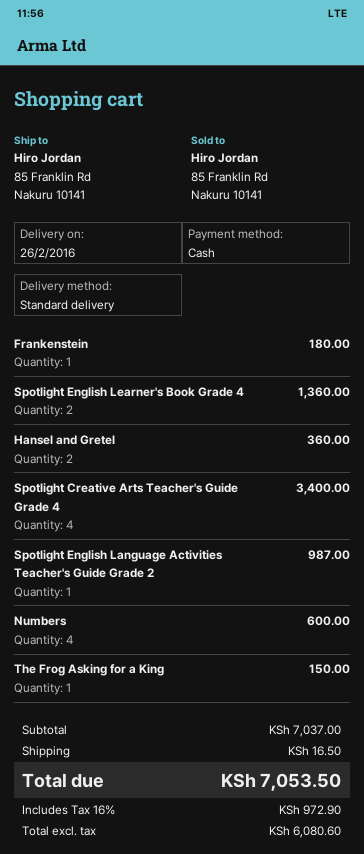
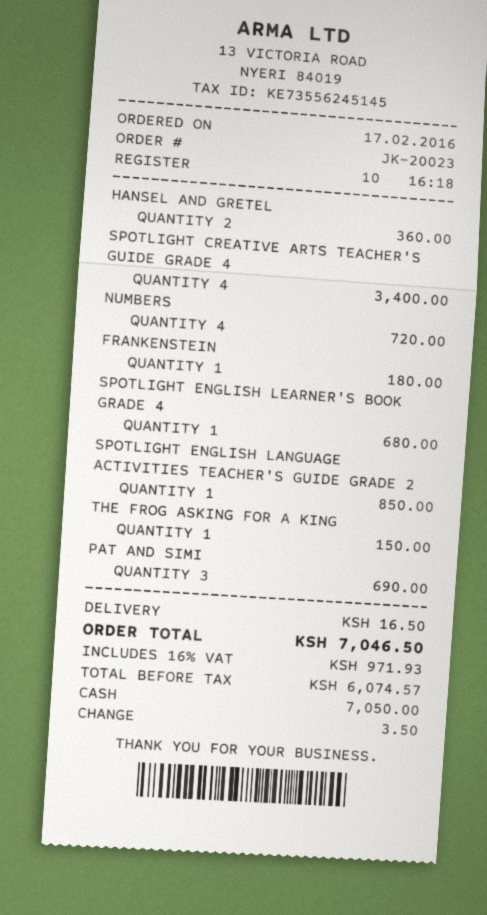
Spotlight English Learner's Book Grade 4: 2 for 1360.00 -> 1 for 680.00
Spotlight English Language Activities Teacher's Guide Grade 2: 1 for 987.00 -> 1 for 850.00
Numbers: 4 for 600.00 -> 4 for 720.00
PAT AND SIMI: none -> 3 for 690.00
net: 6080.60 -> 6074.57
tax: 16% = 972.90 -> 16% = 971.93
total: 7053.50 -> 7046.50

